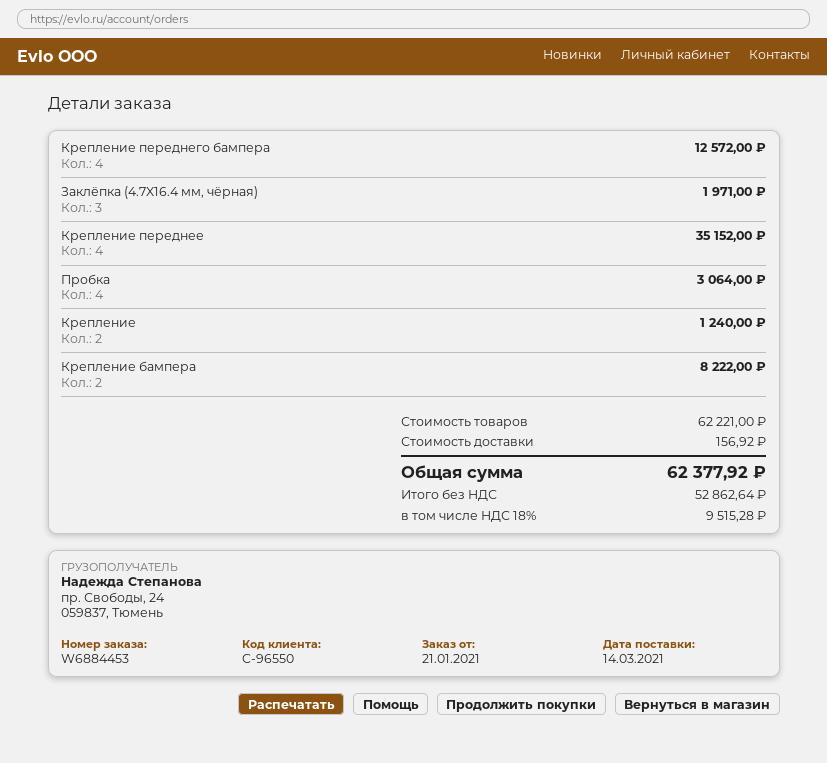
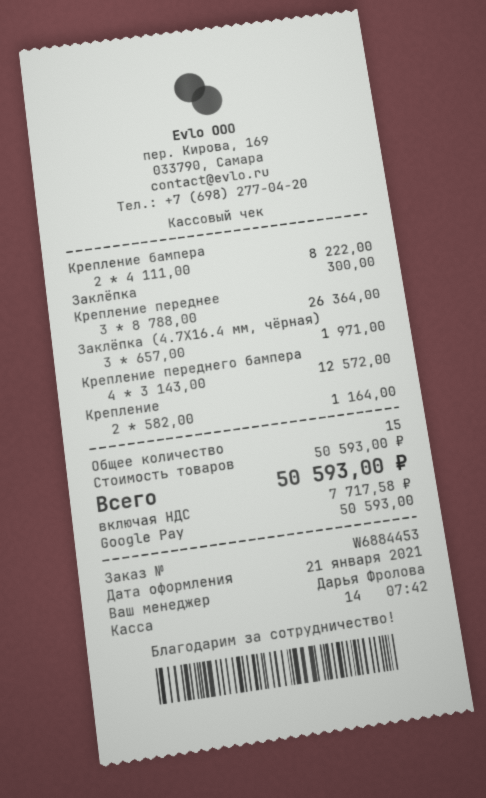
Крепление переднее: 4 for 35152.00 -> 3 for 26364.00
Пробка: 4 for 3064.00 -> none
Крепление: 2 for 1240.00 -> 2 for 1164.00
Заклёпка: none -> 1 for 300.00
subtotal: 62221.00 -> 50593.00
shipping: 156.92 -> none
tax: 9515.28 -> 7717.58
total: 62377.92 -> 50593.00

